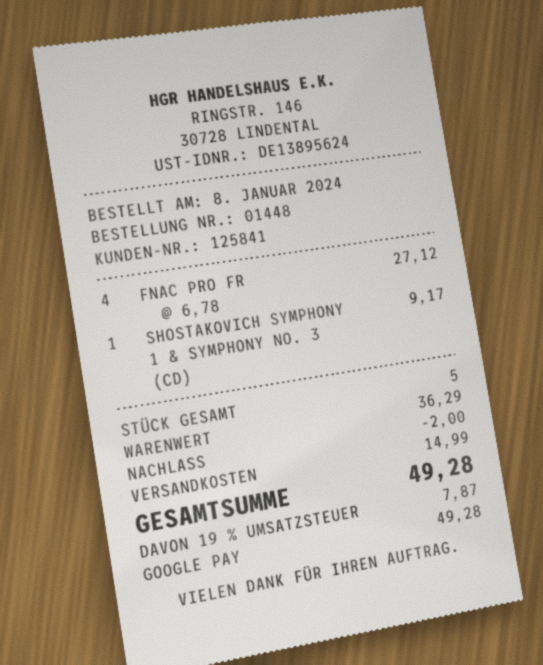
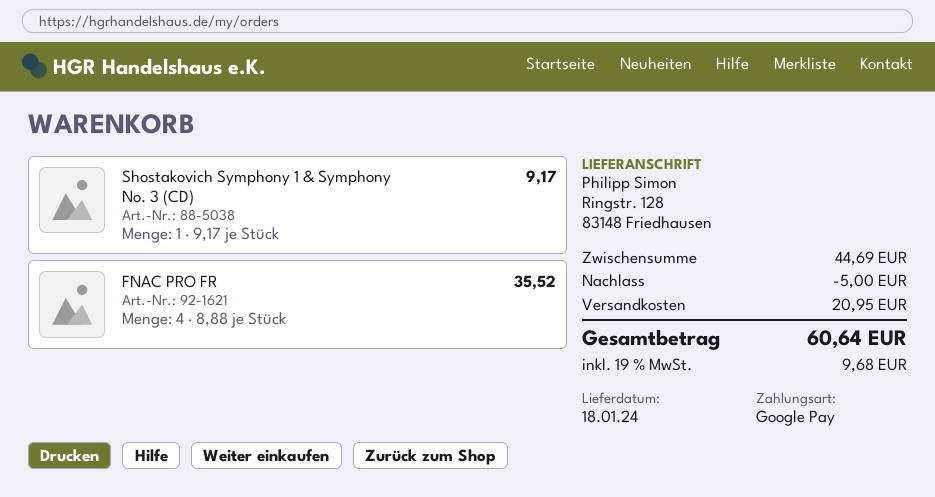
FNAC PRO FR: 4 x 6.78 = 27.12 -> 4 x 8.88 = 35.52
subtotal: 36.29 -> 44.69
discount: 2.00 -> 5.00
shipping: 14.99 -> 20.95
tax: 19% = 7.87 -> 19% = 9.68
total: 49.28 -> 60.64

